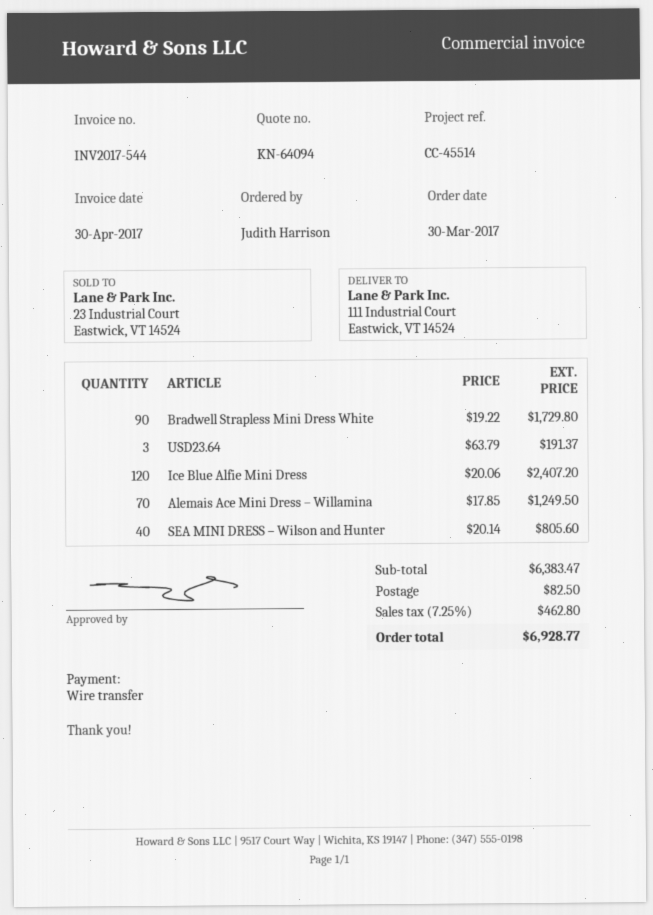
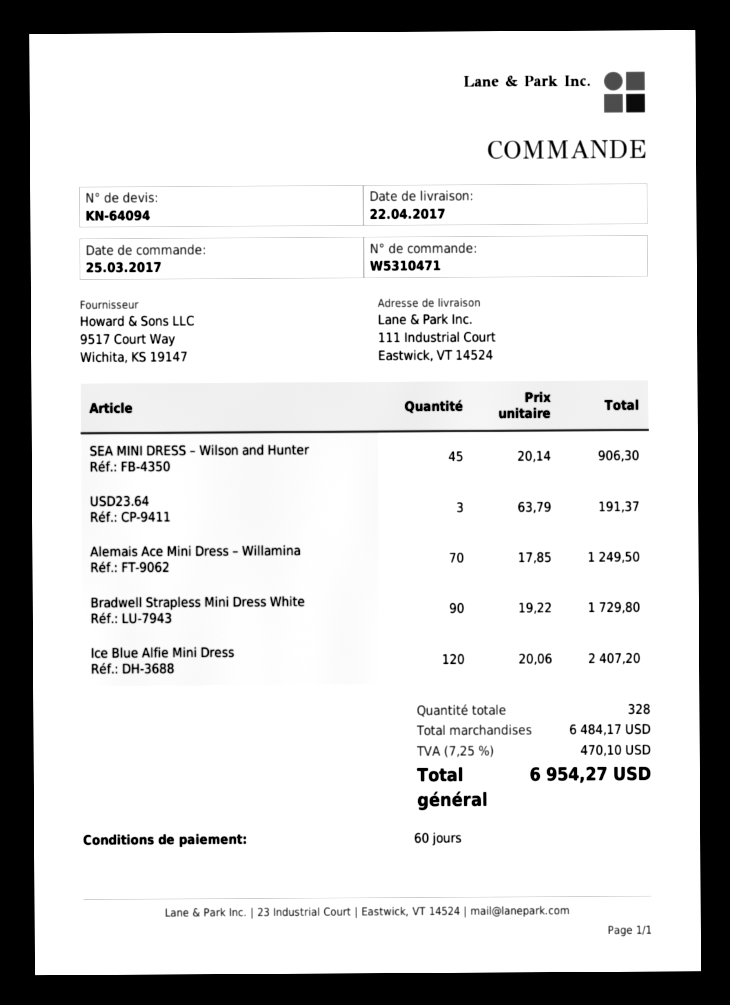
order date: 2017-03-30 -> 2017-03-25
SEA MINI DRESS – Wilson and Hunter: 40 x 20.14 = 805.60 -> 45 x 20.14 = 906.30
subtotal: 6383.47 -> 6484.17
shipping: 82.50 -> none
tax: 7.25% = 462.80 -> 7.25% = 470.10
total: 6928.77 -> 6954.27

